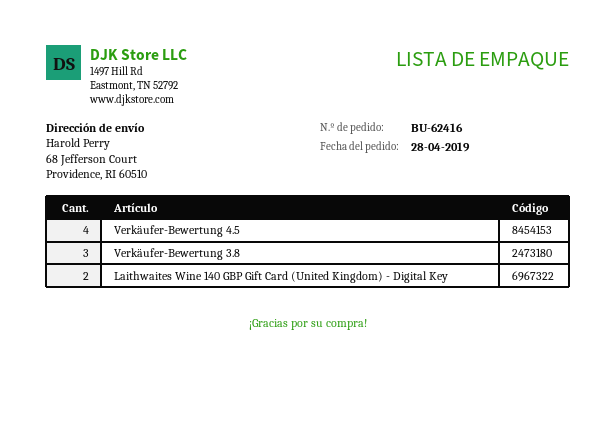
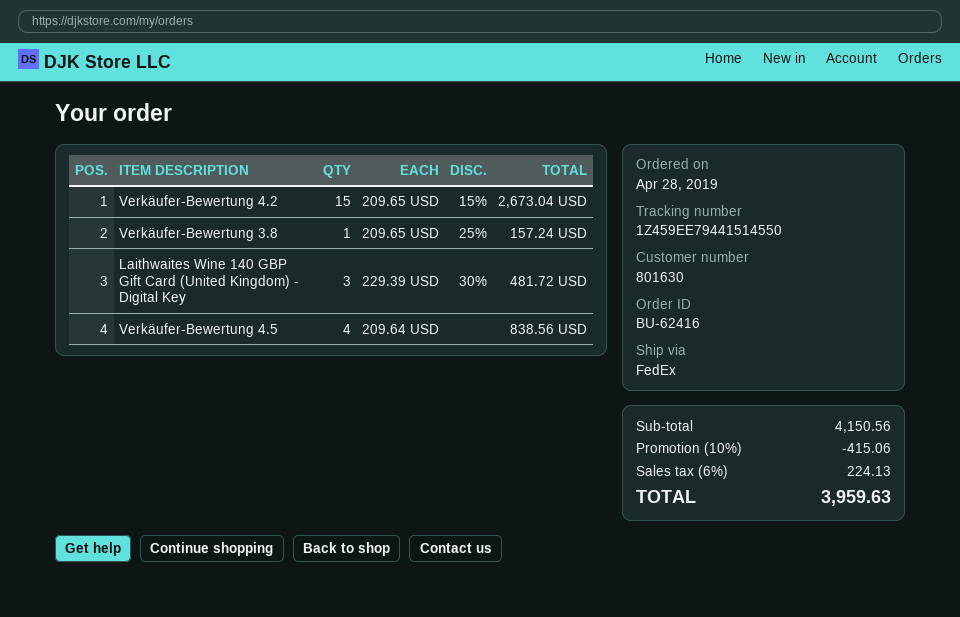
Verkäufer-Bewertung 3.8: 3 -> 1
Laithwaites Wine 140 GBP Gift Card (United Kingdom) - Digital Key: 2 -> 3
Verkäufer-Bewertung 4.2: none -> 15

